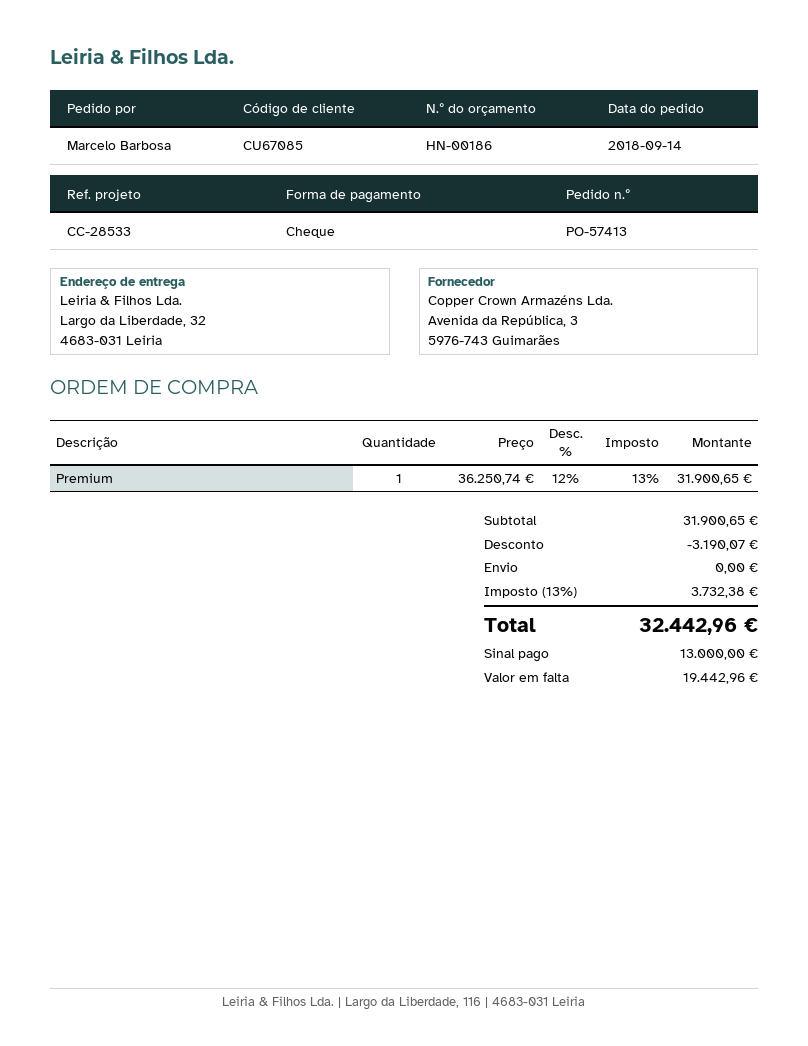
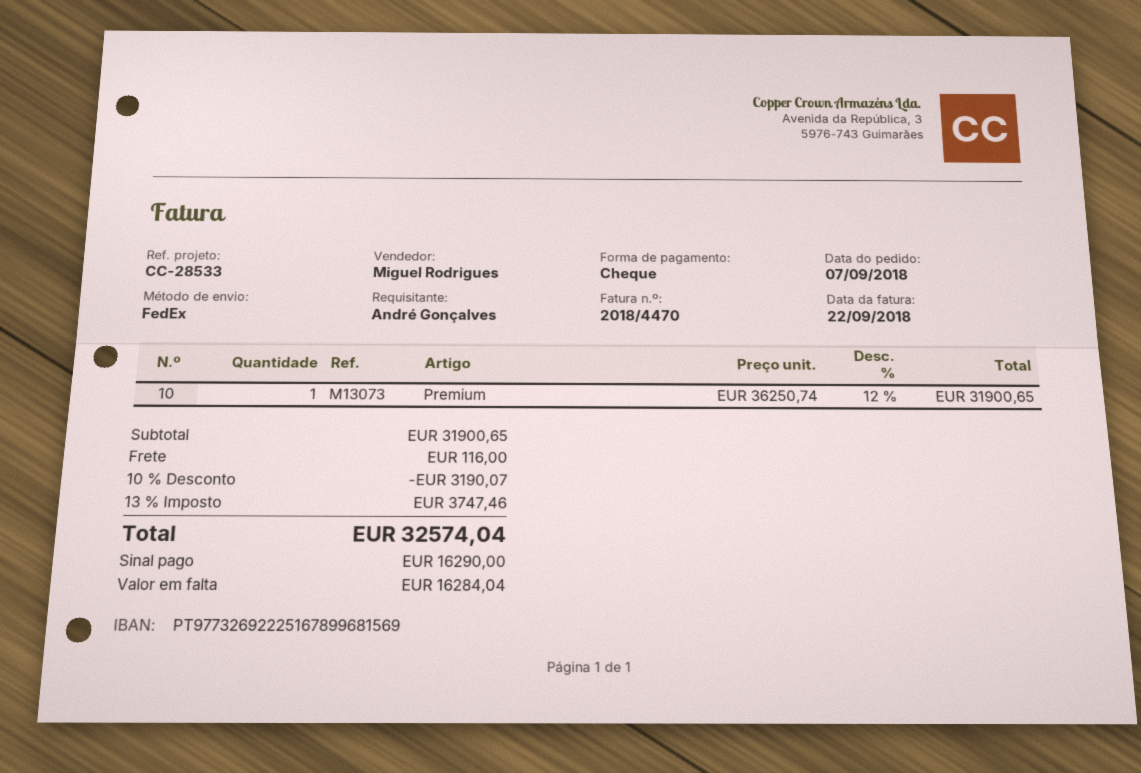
order date: 2018-09-14 -> 2018-09-07
ordered by: Marcelo Barbosa -> André Gonçalves
shipping: 0.00 -> 116.00
tax: 13% = 3732.38 -> 13% = 3747.46
total: 32442.96 -> 32574.04
deposit: 13000.00 -> 16290.00
balance: 19442.96 -> 16284.04

